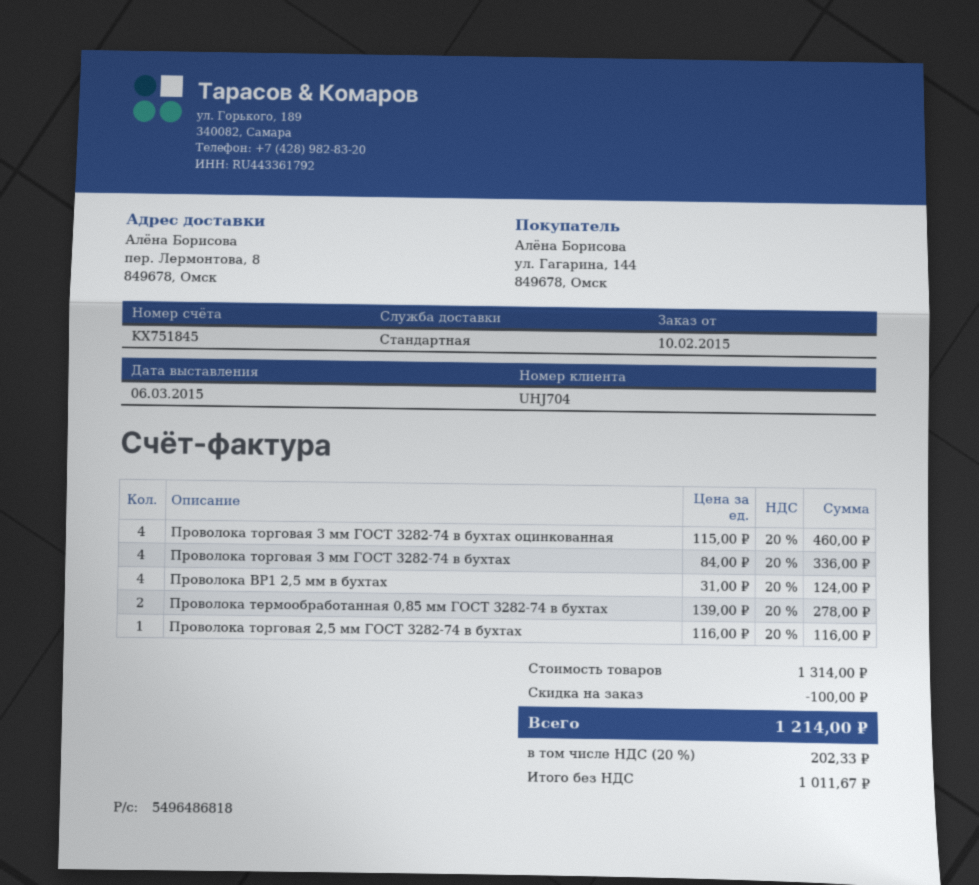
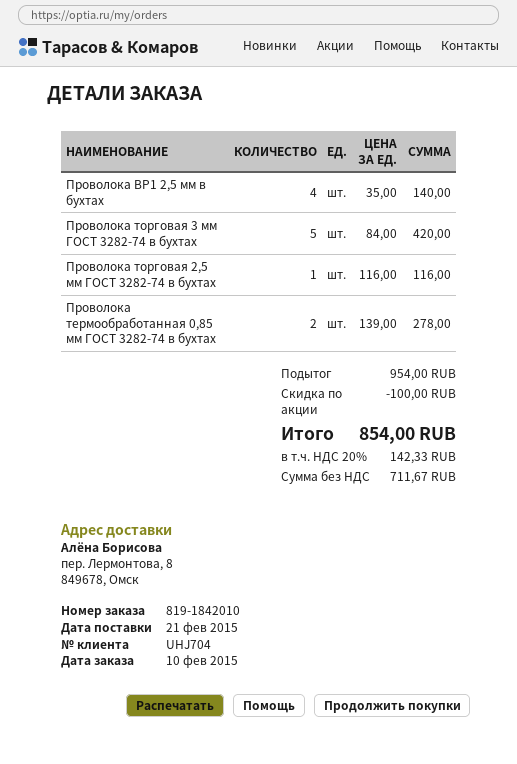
Проволока торговая 3 мм ГОСТ 3282-74 в бухтах оцинкованная: 4 x 115.00 = 460.00 -> none
Проволока торговая 3 мм ГОСТ 3282-74 в бухтах: 4 x 84.00 = 336.00 -> 5 x 84.00 = 420.00
Проволока ВР1 2,5 мм в бухтах: 4 x 31.00 = 124.00 -> 4 x 35.00 = 140.00
subtotal: 1314.00 -> 954.00
net: 1011.67 -> 711.67
tax: 20% = 202.33 -> 20% = 142.33
total: 1214.00 -> 854.00

